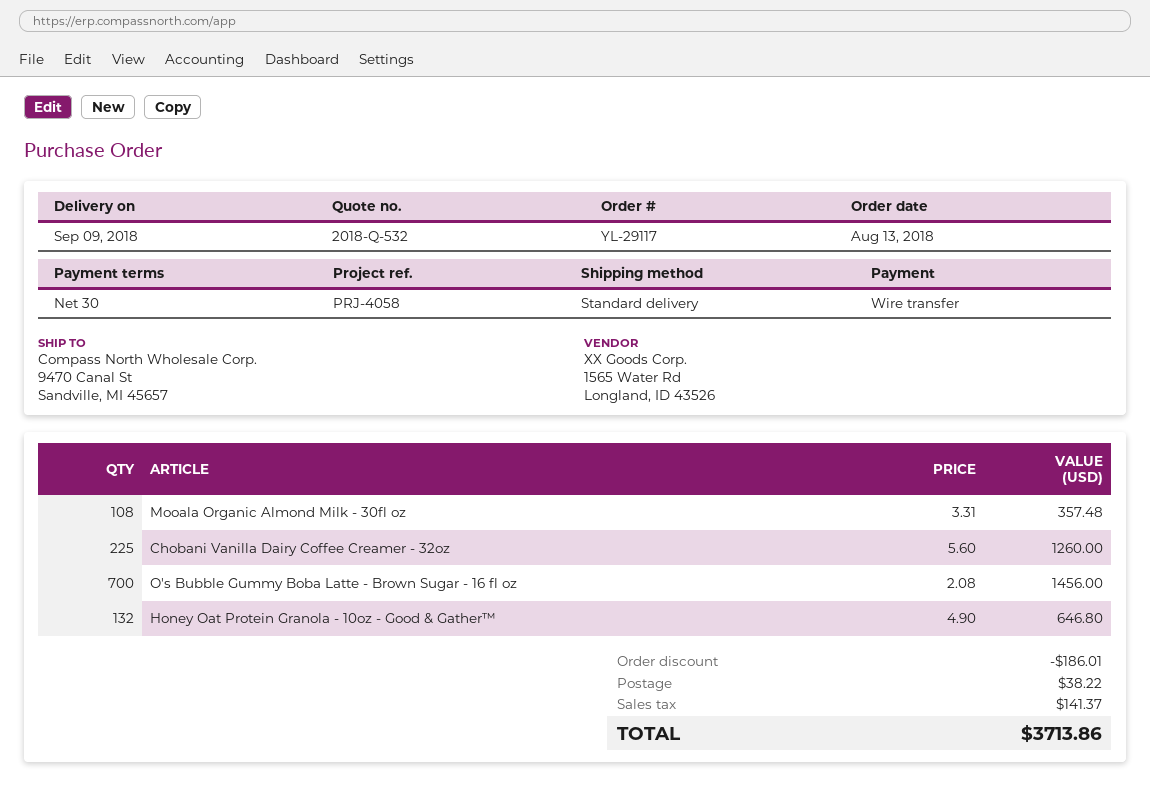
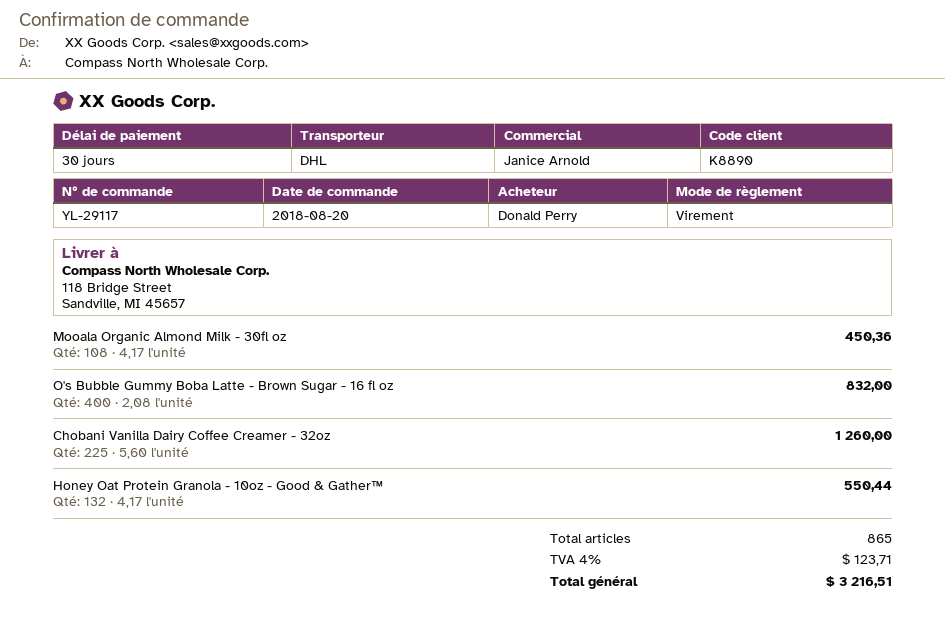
order date: 2018-08-13 -> 2018-08-20
shipping method: standard -> DHL
ship to: 9470 Canal St, Sandville, MI 45657 -> 118 Bridge Street, Sandville, MI 45657
Mooala Organic Almond Milk - 30fl oz: 108 x 3.31 = 357.48 -> 108 x 4.17 = 450.36
O's Bubble Gummy Boba Latte - Brown Sugar - 16 fl oz: 700 x 2.08 = 1456.00 -> 400 x 2.08 = 832.00
Honey Oat Protein Granola - 10oz - Good & Gather™: 132 x 4.90 = 646.80 -> 132 x 4.17 = 550.44
discount: 186.01 -> none
shipping: 38.22 -> none
tax: 141.37 -> 123.71
total: 3713.86 -> 3216.51

